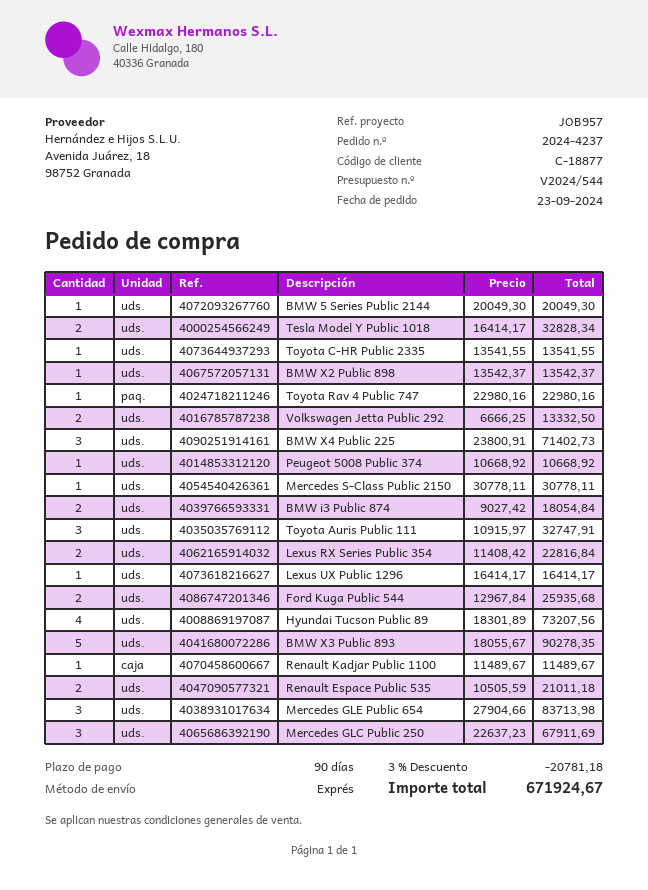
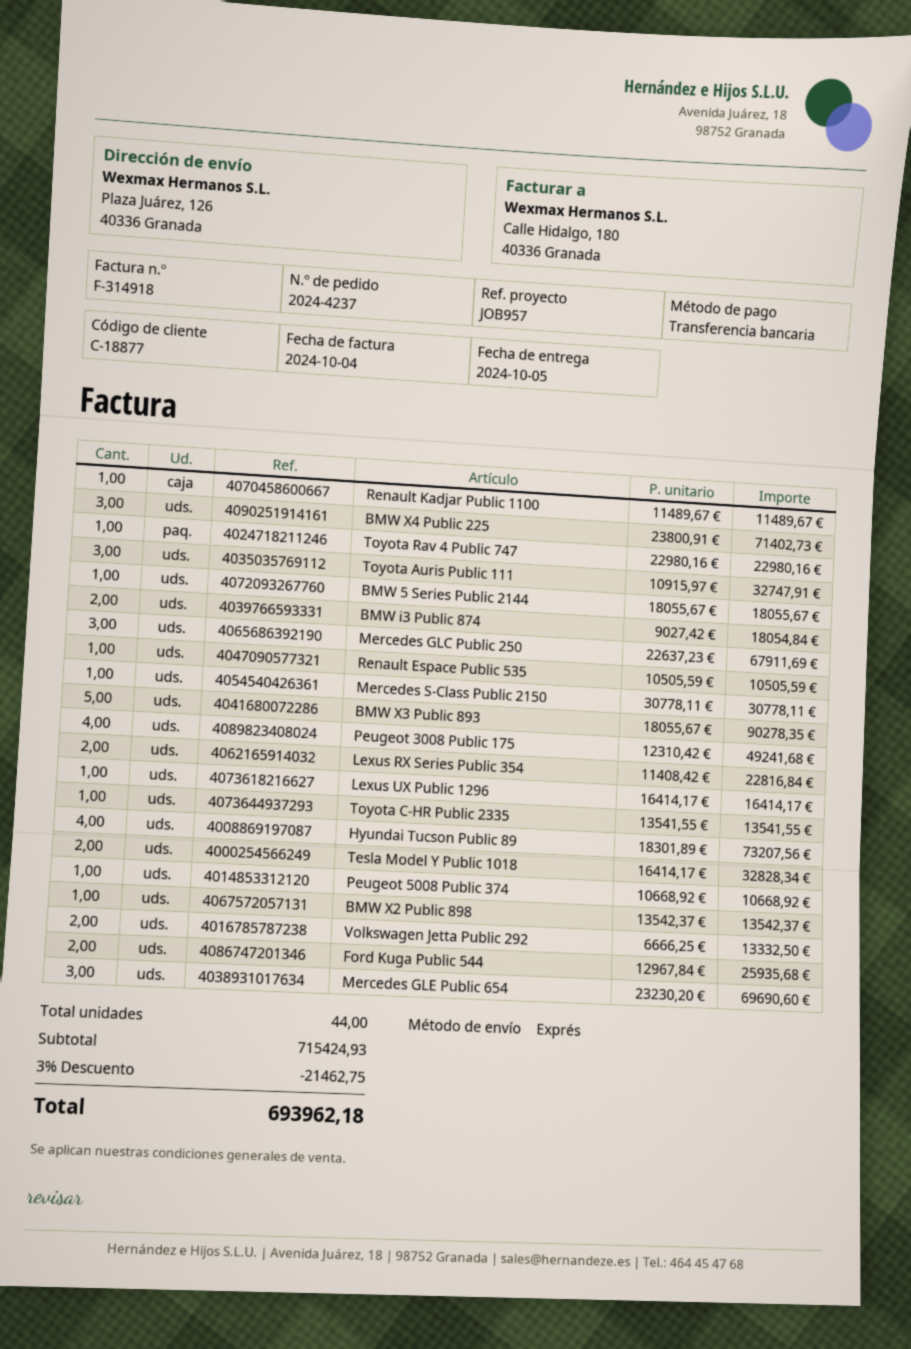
BMW 5 Series Public 2144: 1 x 20049.30 = 20049.30 -> 1 x 18055.67 = 18055.67
Renault Espace Public 535: 2 x 10505.59 = 21011.18 -> 1 x 10505.59 = 10505.59
Mercedes GLE Public 654: 3 x 27904.66 = 83713.98 -> 3 x 23230.20 = 69690.60
Peugeot 3008 Public 175: none -> 4 x 12310.42 = 49241.68
discount: 3% = 20781.18 -> 3% = 21462.75
total: 671924.67 -> 693962.18

